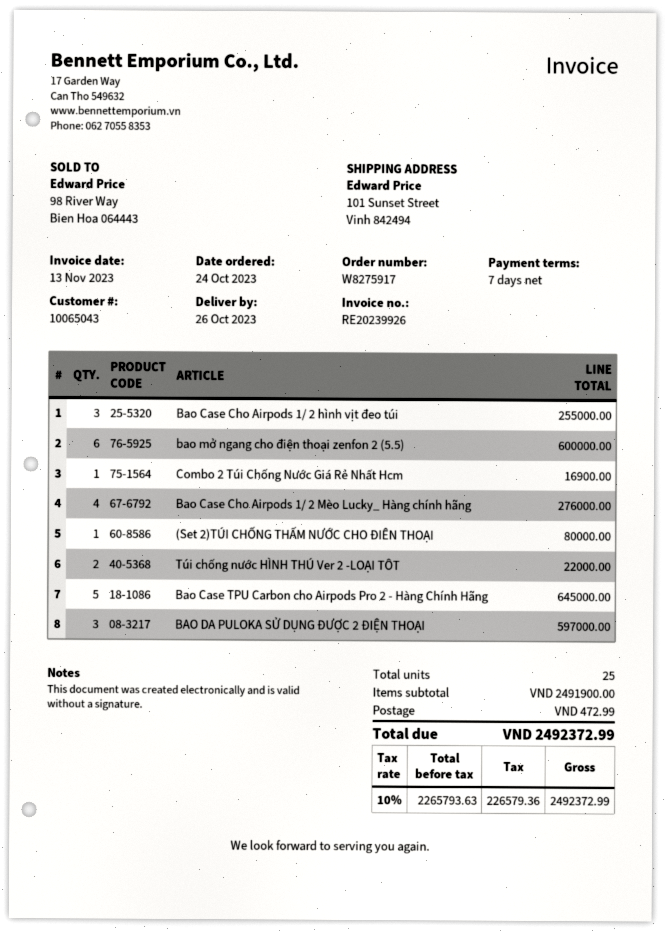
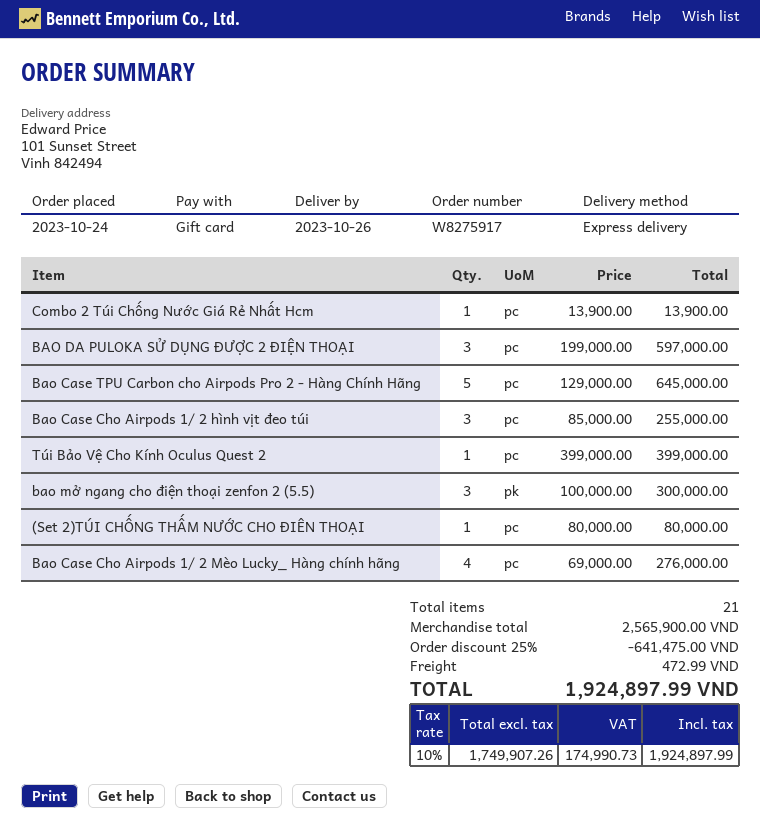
bao mở ngang cho điện thoại zenfon 2 (5.5): 6 for 600000.00 -> 3 for 300000.00
Combo 2 Túi Chống Nước Giá Rẻ Nhất Hcm: 1 for 16900.00 -> 1 for 13900.00
Túi chống nước HÌNH THÚ Ver 2 -LOẠI TÔT: 2 for 22000.00 -> none
Túi Bảo Vệ Cho Kính Oculus Quest 2: none -> 1 for 399000.00
total quantity: 25 -> 21
subtotal: 2491900.00 -> 2565900.00
discount: none -> 25% = 641475.00
net: 2265793.63 -> 1749907.26
tax: 10% = 226579.36 -> 10% = 174990.73
total: 2492372.99 -> 1924897.99

